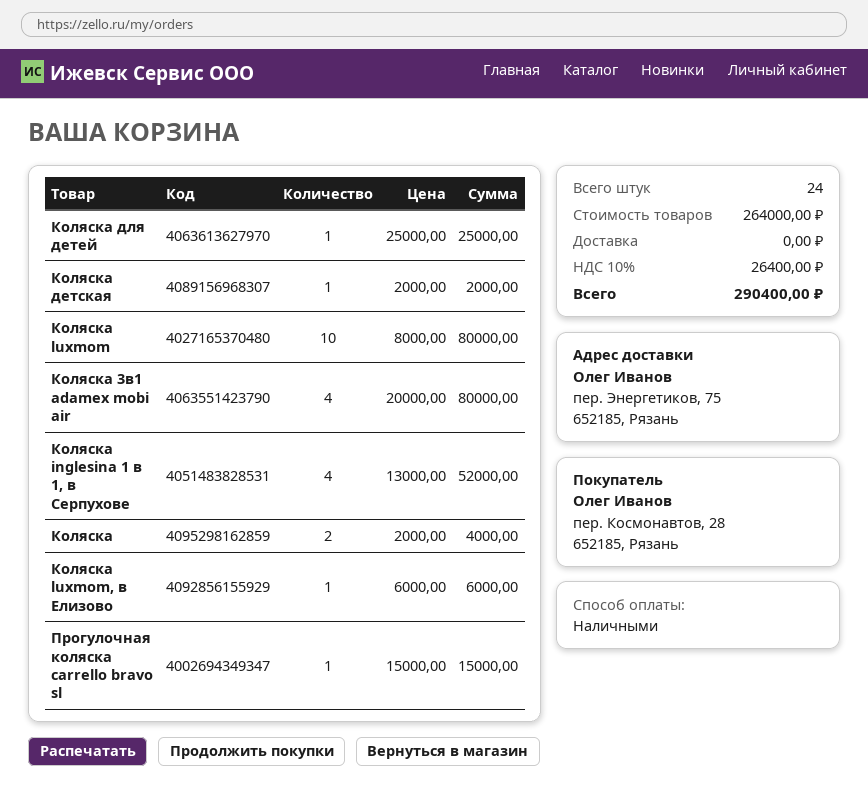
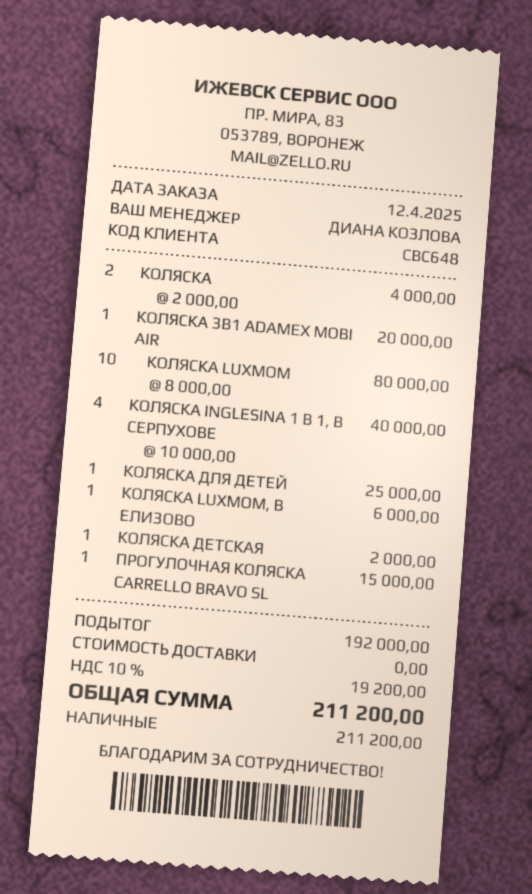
Коляска 3в1 adamex mobi air: 4 x 20000.00 = 80000.00 -> 1 x 20000.00 = 20000.00
Коляска inglesina 1 в 1, в Серпухове: 4 x 13000.00 = 52000.00 -> 4 x 10000.00 = 40000.00
subtotal: 264000.00 -> 192000.00
tax: 10% = 26400.00 -> 10% = 19200.00
total: 290400.00 -> 211200.00

